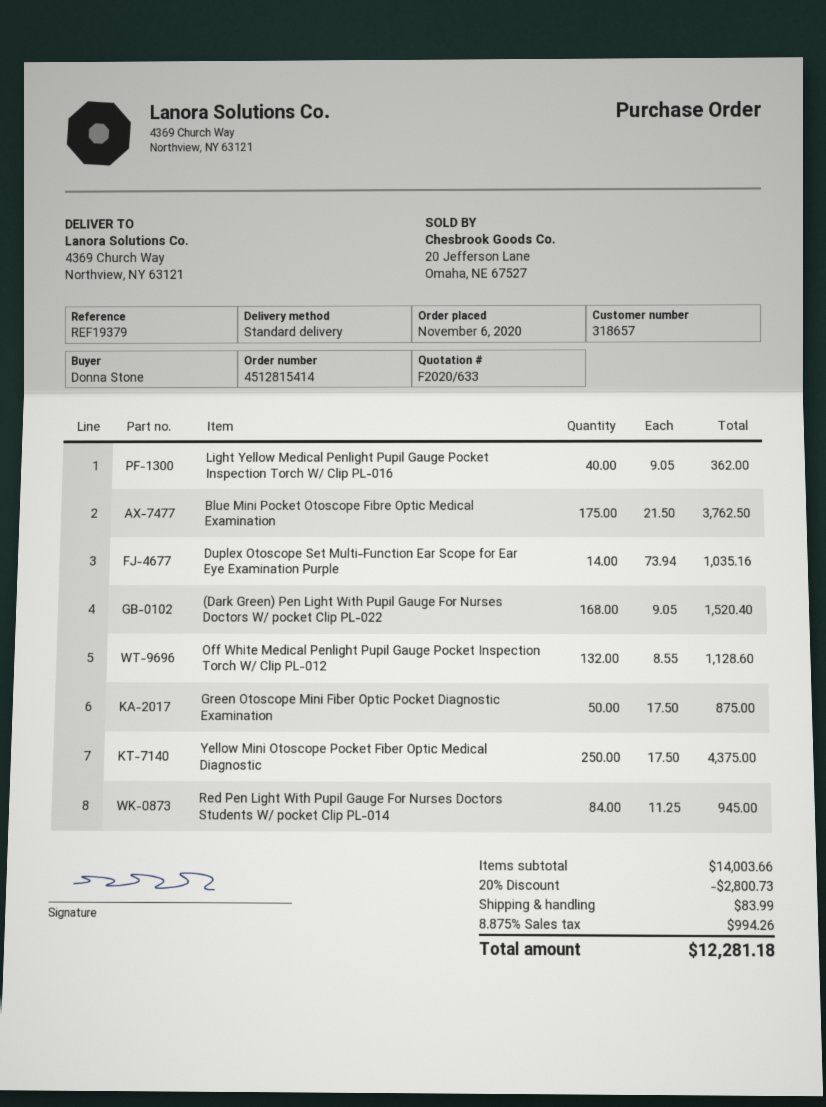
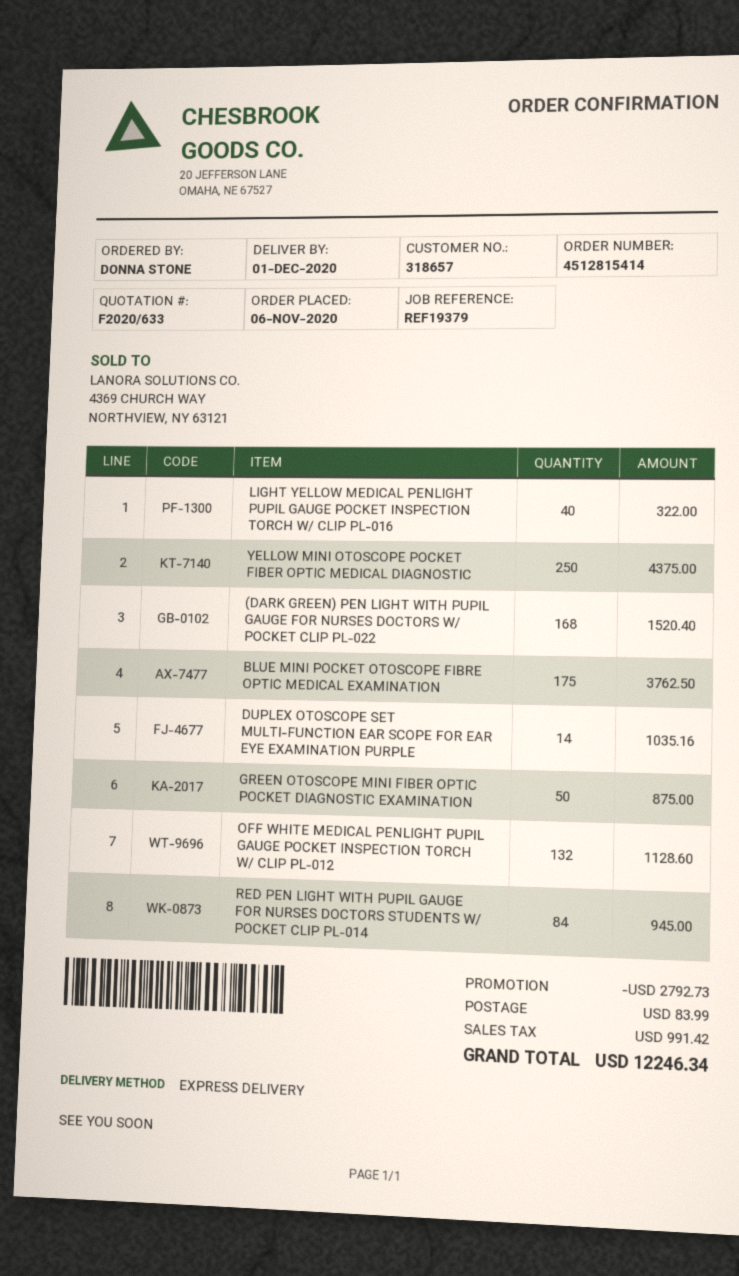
shipping method: standard -> express
Light Yellow Medical Penlight Pupil Gauge Pocket Inspection Torch W/ Clip PL-016: 40 for 362.00 -> 40 for 322.00
discount: 2800.73 -> 2792.73
tax: 994.26 -> 991.42
total: 12281.18 -> 12246.34

